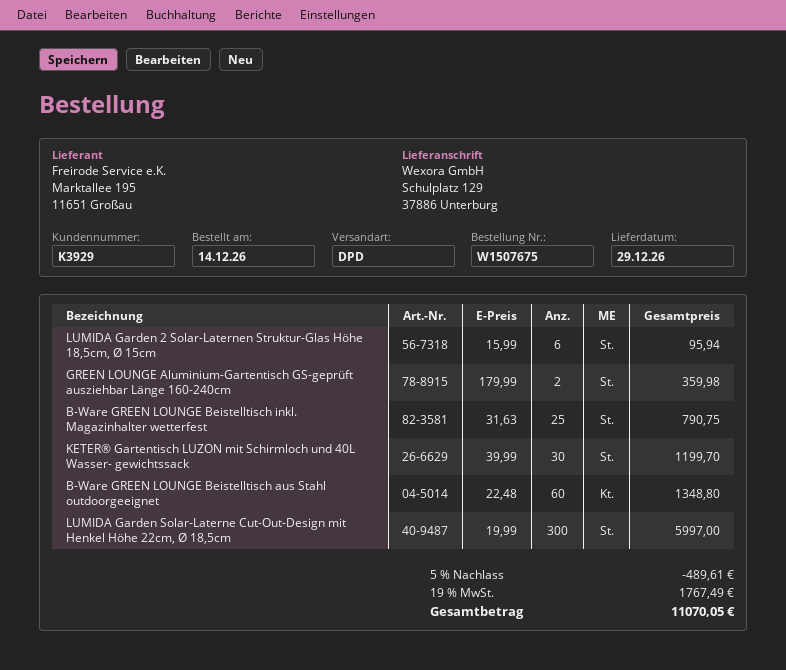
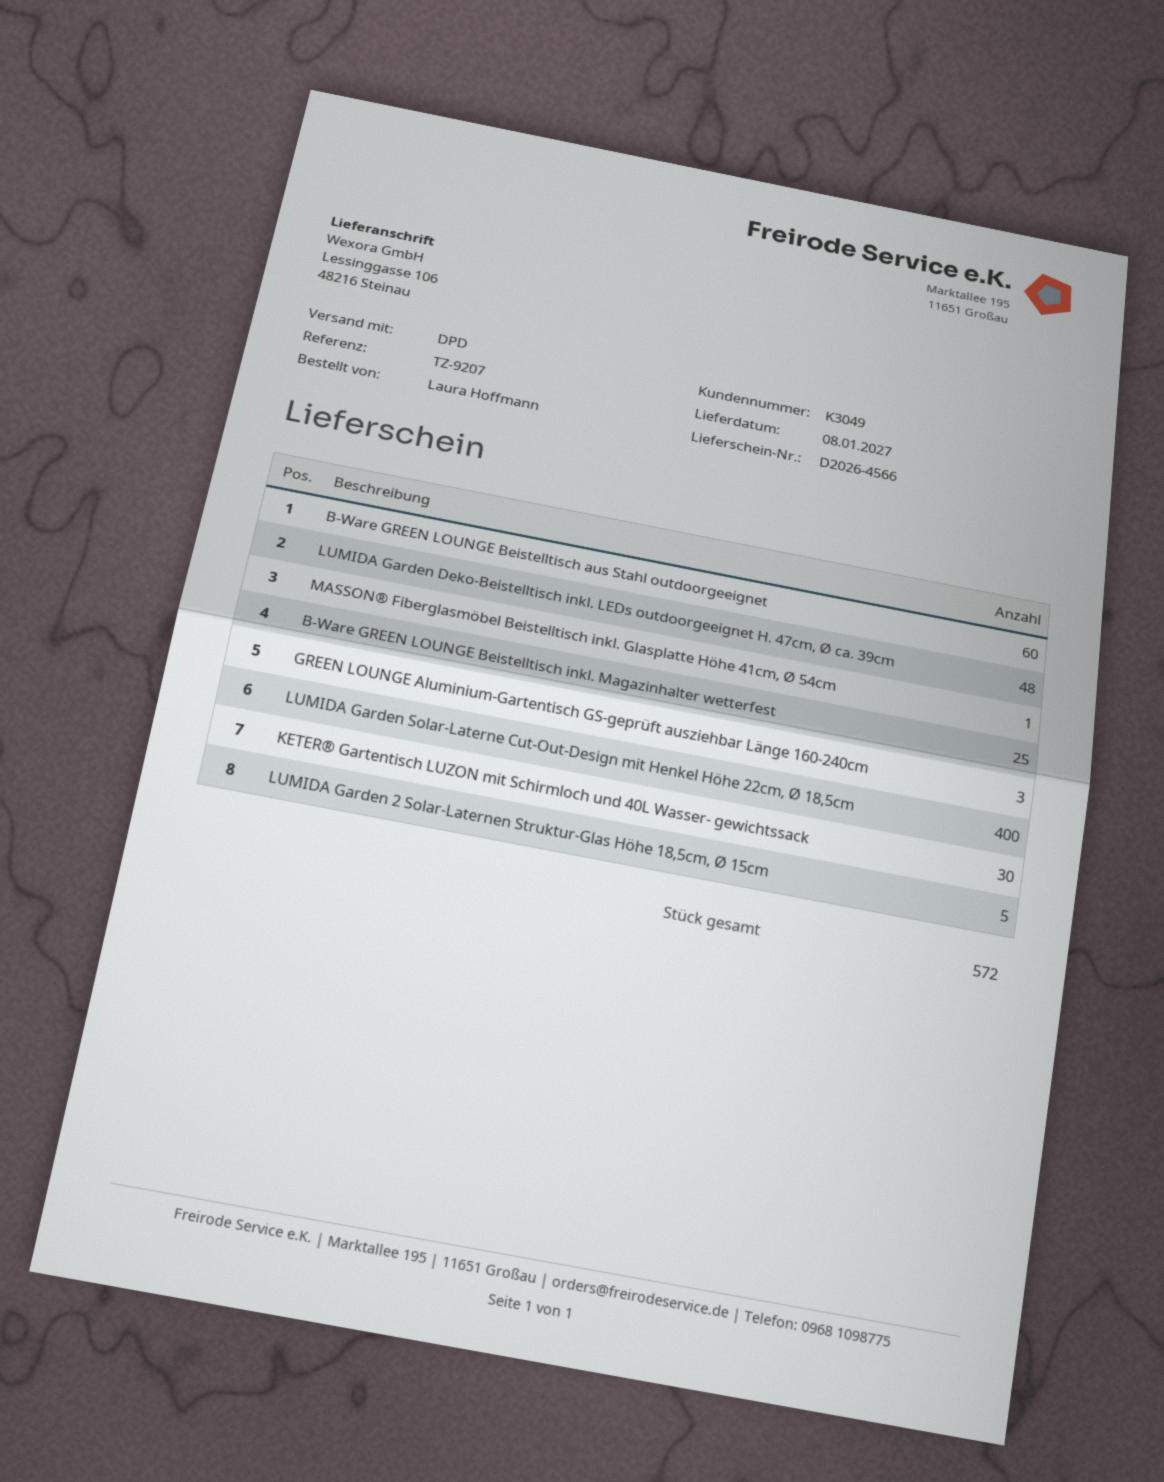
delivery date: 2026-12-29 -> 2027-01-08
customer number: K3929 -> K3049
ship to: Schulplatz 129, 37886 Unterburg -> Lessinggasse 106, 48216 Steinau
LUMIDA Garden 2 Solar-Laternen Struktur-Glas Höhe 18,5cm, Ø 15cm: 6 -> 5
GREEN LOUNGE Aluminium-Gartentisch GS-geprüft ausziehbar Länge 160-240cm: 2 -> 3
LUMIDA Garden Solar-Laterne Cut-Out-Design mit Henkel Höhe 22cm, Ø 18,5cm: 300 -> 400
LUMIDA Garden Deko-Beistelltisch inkl. LEDs outdoorgeeignet H. 47cm, Ø ca. 39cm: none -> 48
MASSON® Fiberglasmöbel Beistelltisch inkl. Glasplatte Höhe 41cm, Ø 54cm: none -> 1

